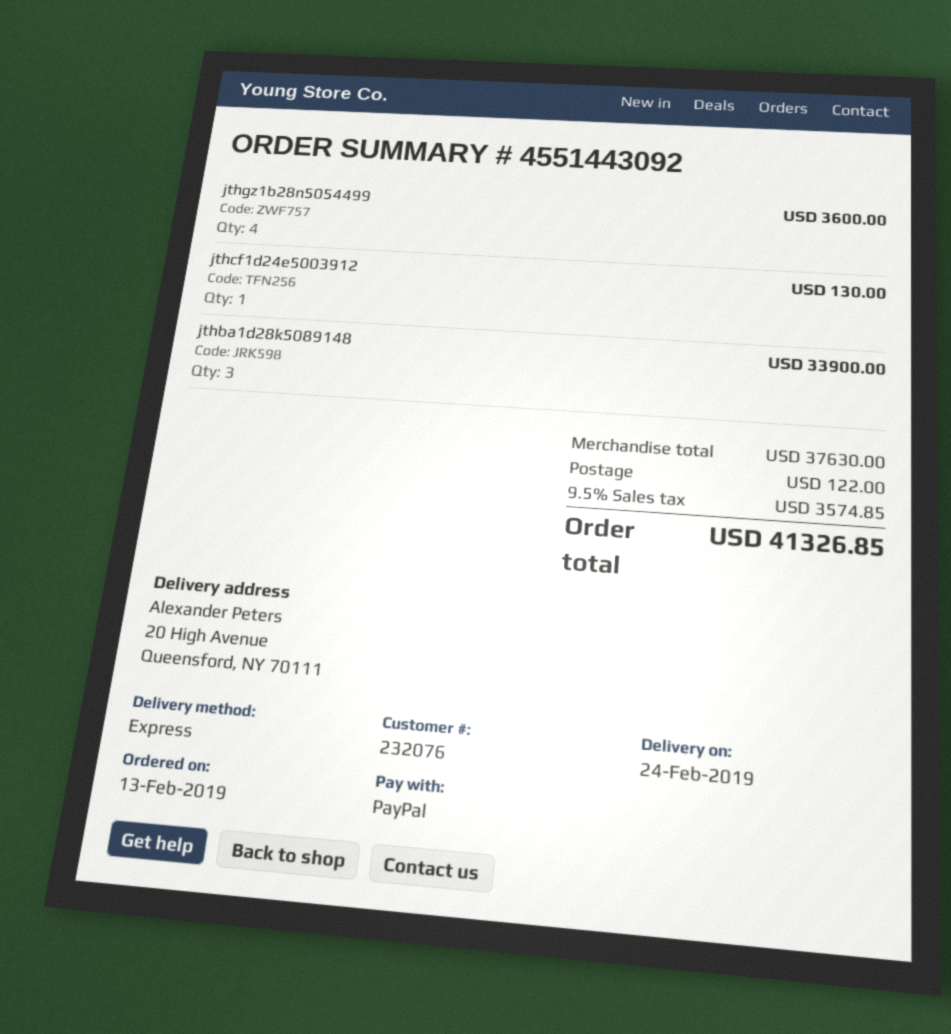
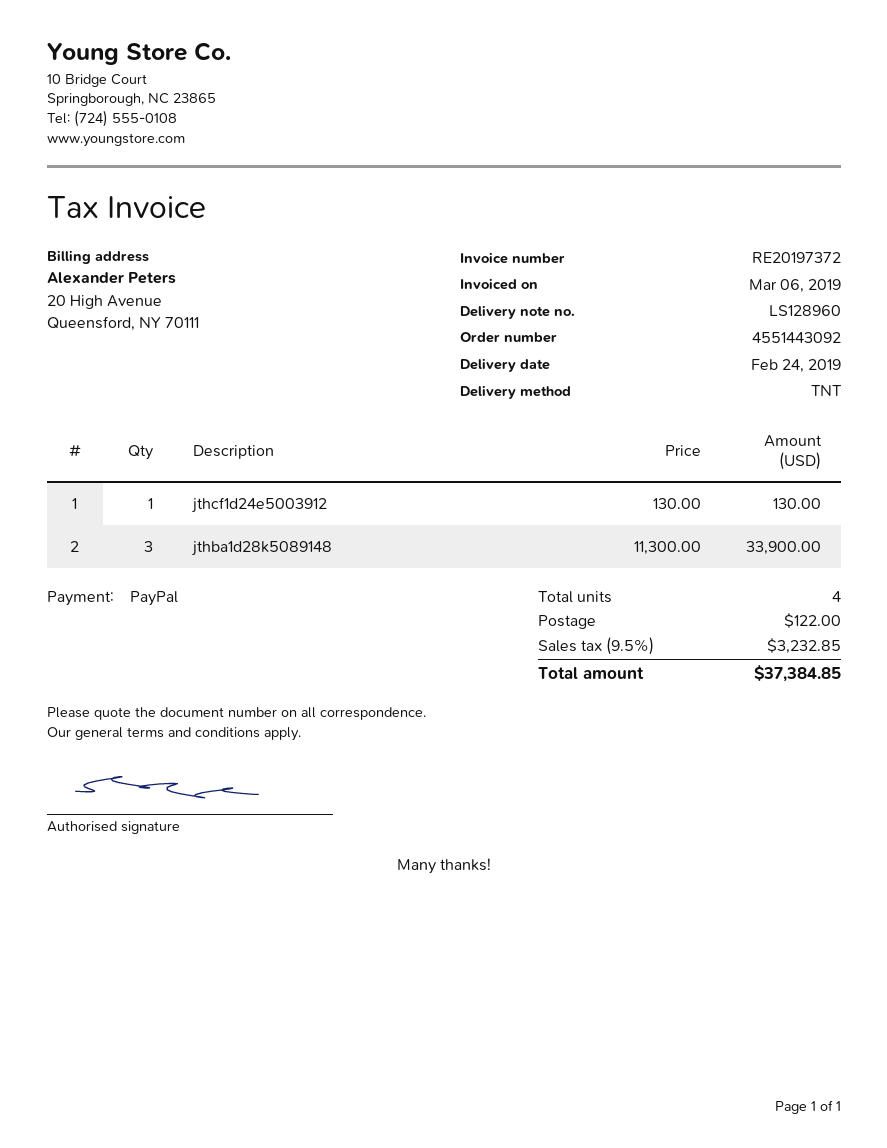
shipping method: express -> TNT
jthgz1b28n5054499: 4 for 3600.00 -> none
tax: 9.5% = 3574.85 -> 9.5% = 3232.85
total: 41326.85 -> 37384.85

